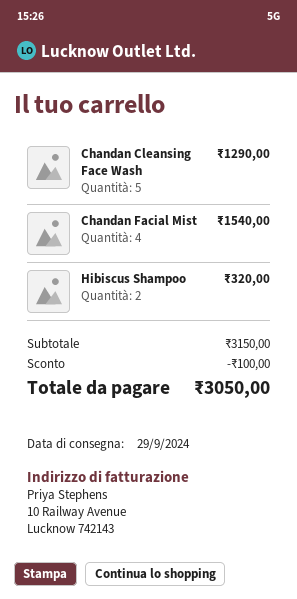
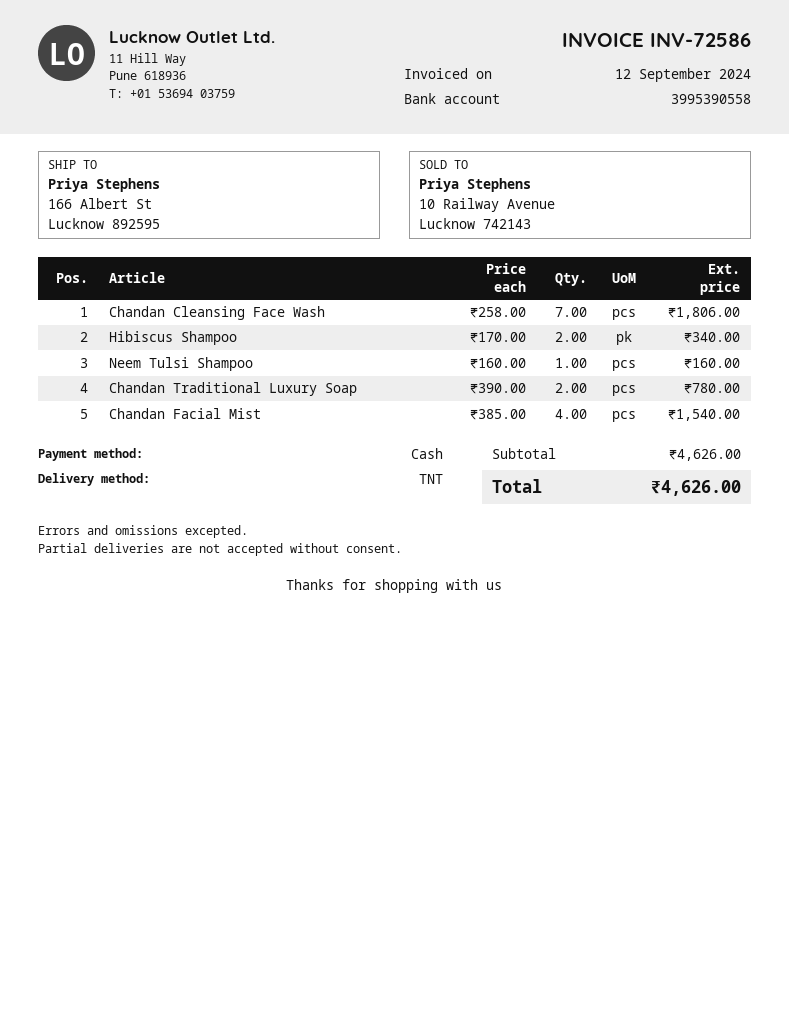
Chandan Cleansing Face Wash: 5 for 1290.00 -> 7 for 1806.00
Hibiscus Shampoo: 2 for 320.00 -> 2 for 340.00
Neem Tulsi Shampoo: none -> 1 for 160.00
Chandan Traditional Luxury Soap: none -> 2 for 780.00
subtotal: 3150.00 -> 4626.00
discount: 100.00 -> none
total: 3050.00 -> 4626.00

